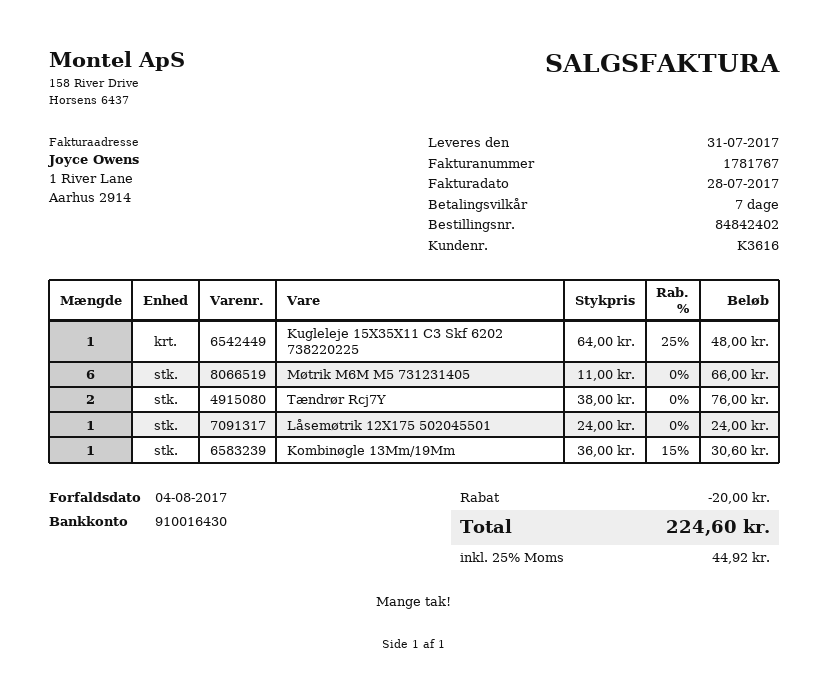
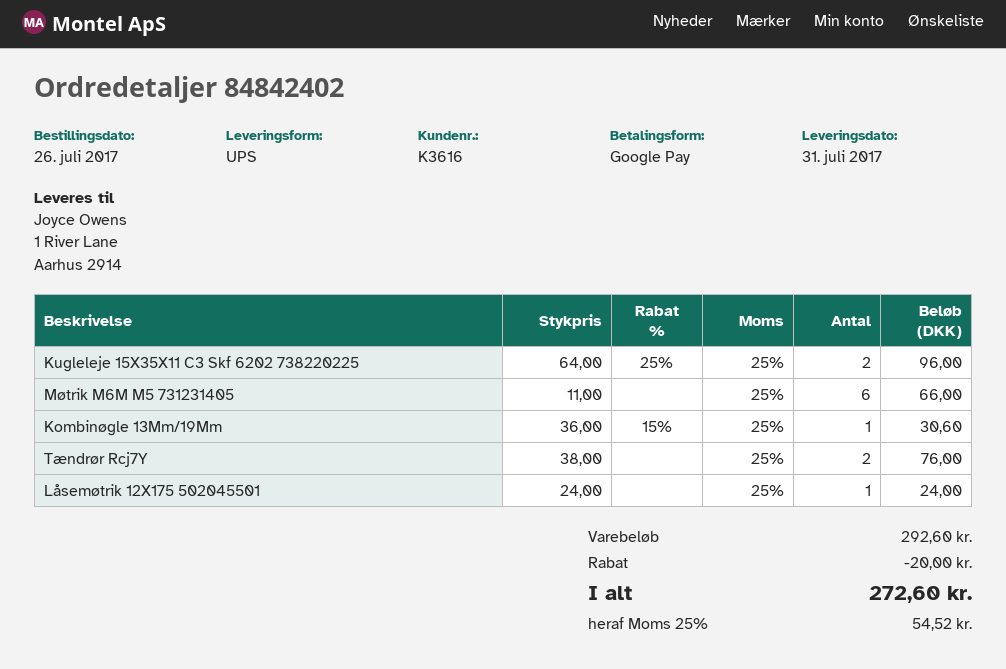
Kugleleje 15X35X11 C3 Skf 6202 738220225: 1 x 64.00 - 25% = 48.00 -> 2 x 64.00 - 25% = 96.00
tax: 25% = 44.92 -> 25% = 54.52
total: 224.60 -> 272.60

